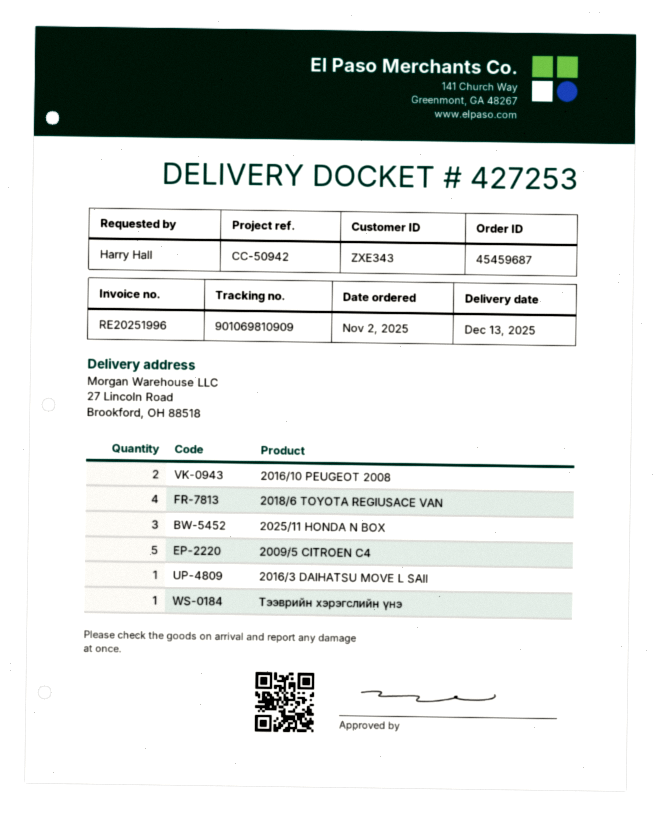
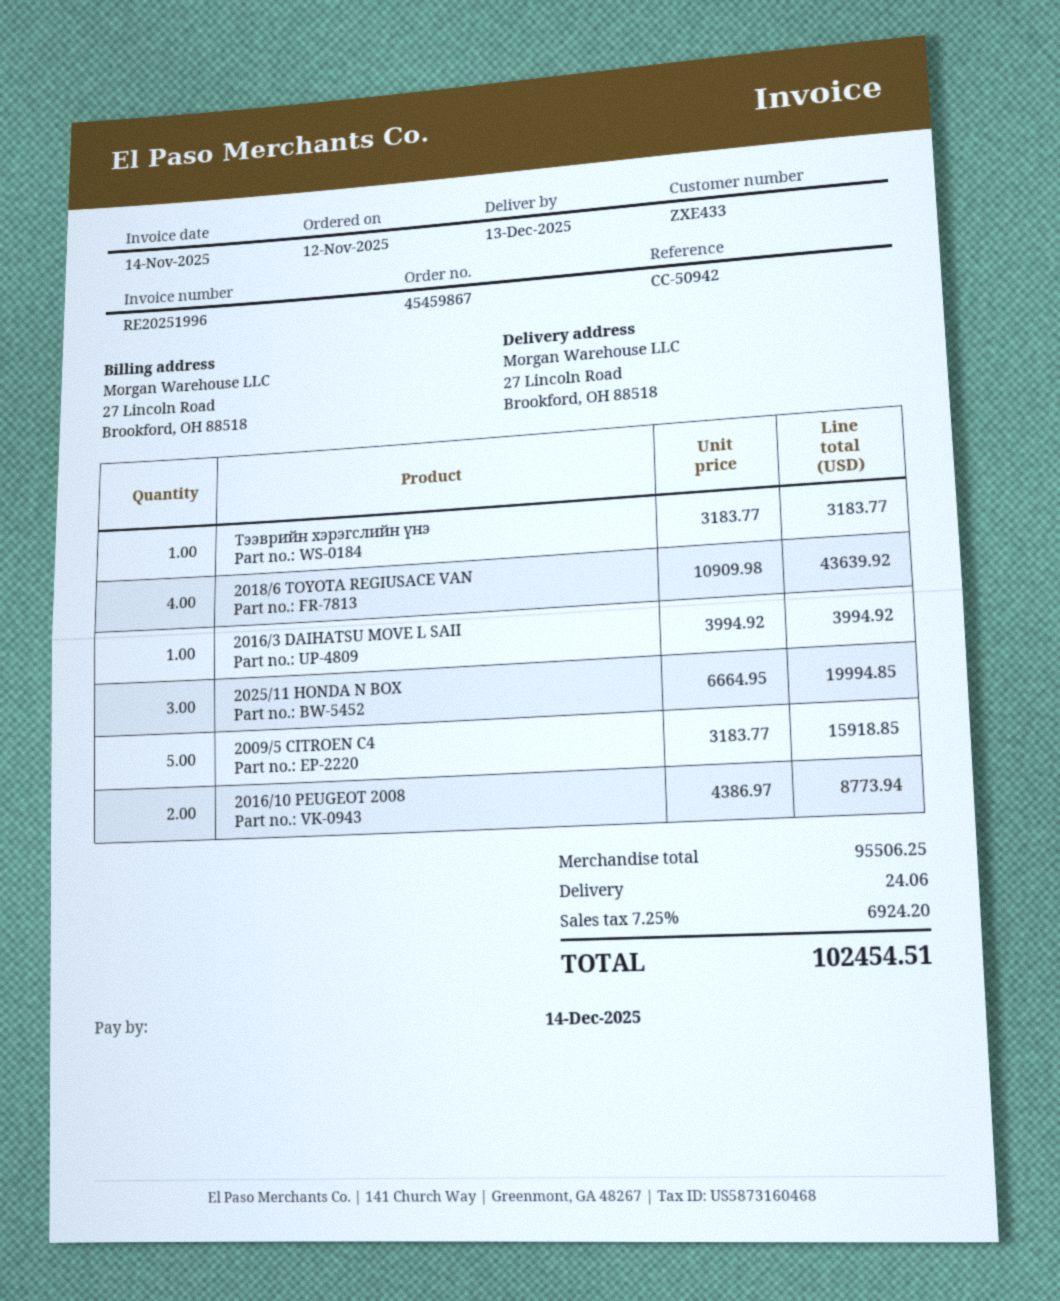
order number: 45459687 -> 45459867
order date: 2025-11-02 -> 2025-11-12
customer number: ZXE343 -> ZXE433

